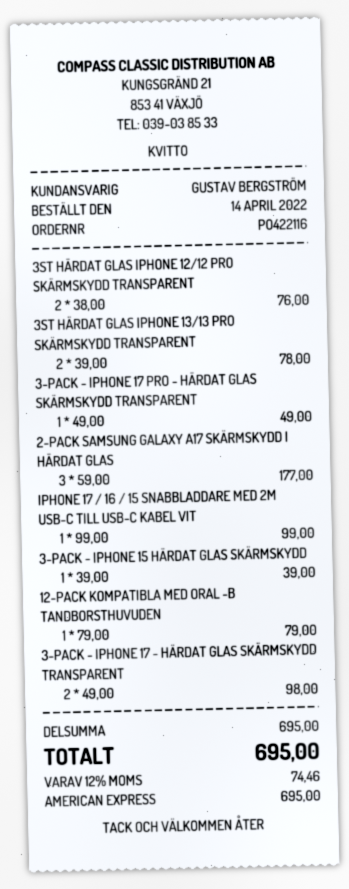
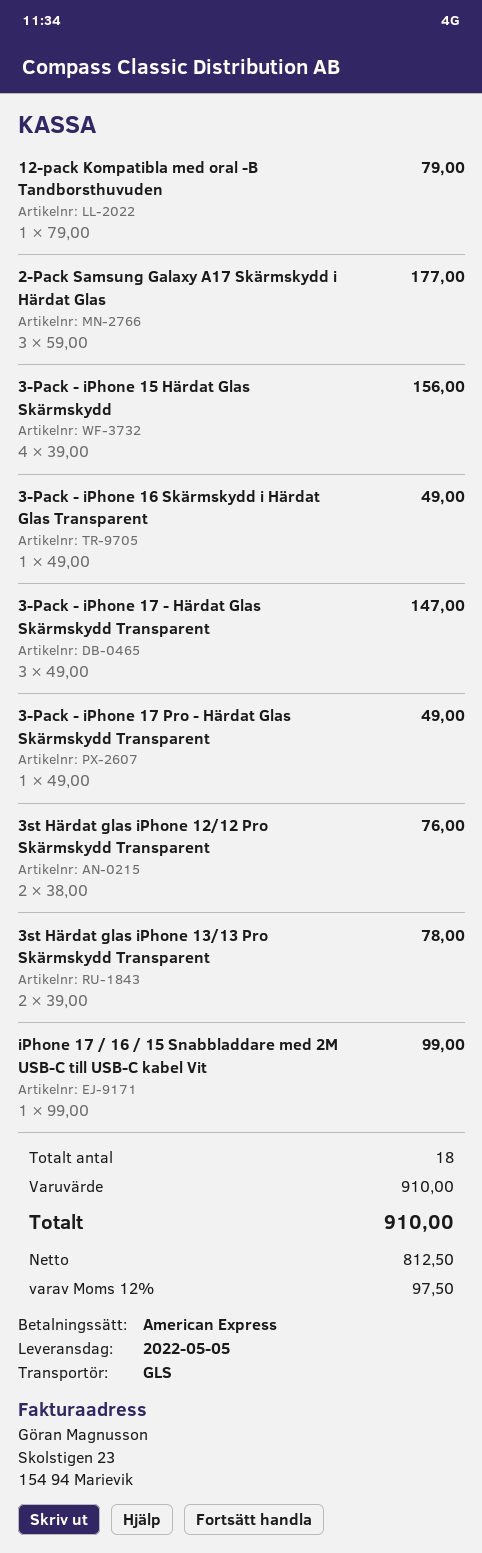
3-PACK - IPHONE 15 HÄRDAT GLAS SKÄRMSKYDD: 1 x 39.00 = 39.00 -> 4 x 39.00 = 156.00
3-PACK - IPHONE 17 - HÄRDAT GLAS SKÄRMSKYDD TRANSPARENT: 2 x 49.00 = 98.00 -> 3 x 49.00 = 147.00
3-Pack - iPhone 16 Skärmskydd i Härdat Glas Transparent: none -> 1 x 49.00 = 49.00
subtotal: 695.00 -> 910.00
tax: 12% = 74.46 -> 12% = 97.50
total: 695.00 -> 910.00

